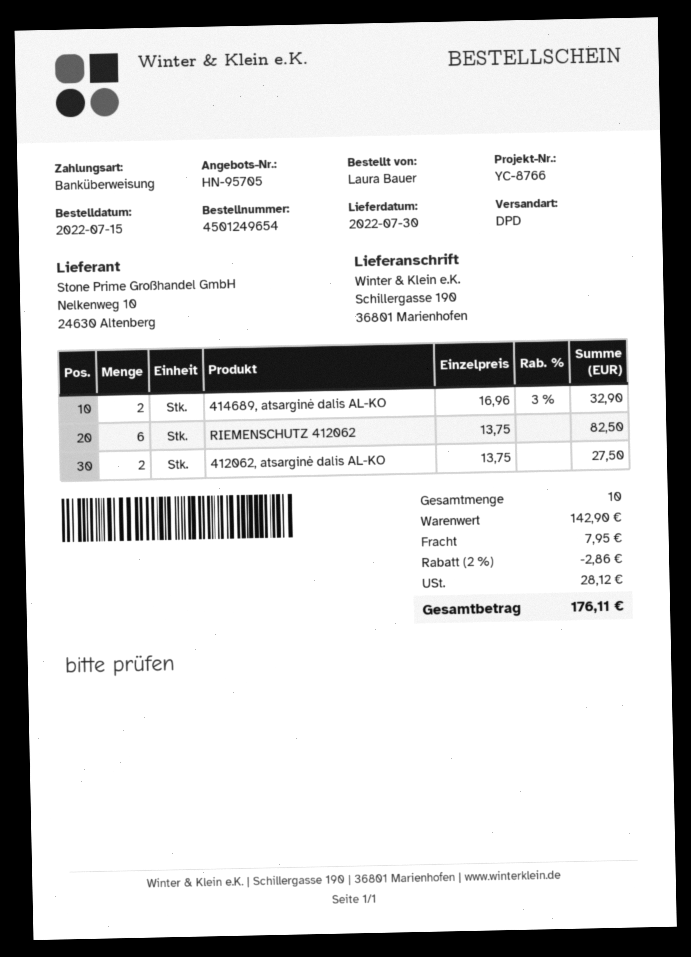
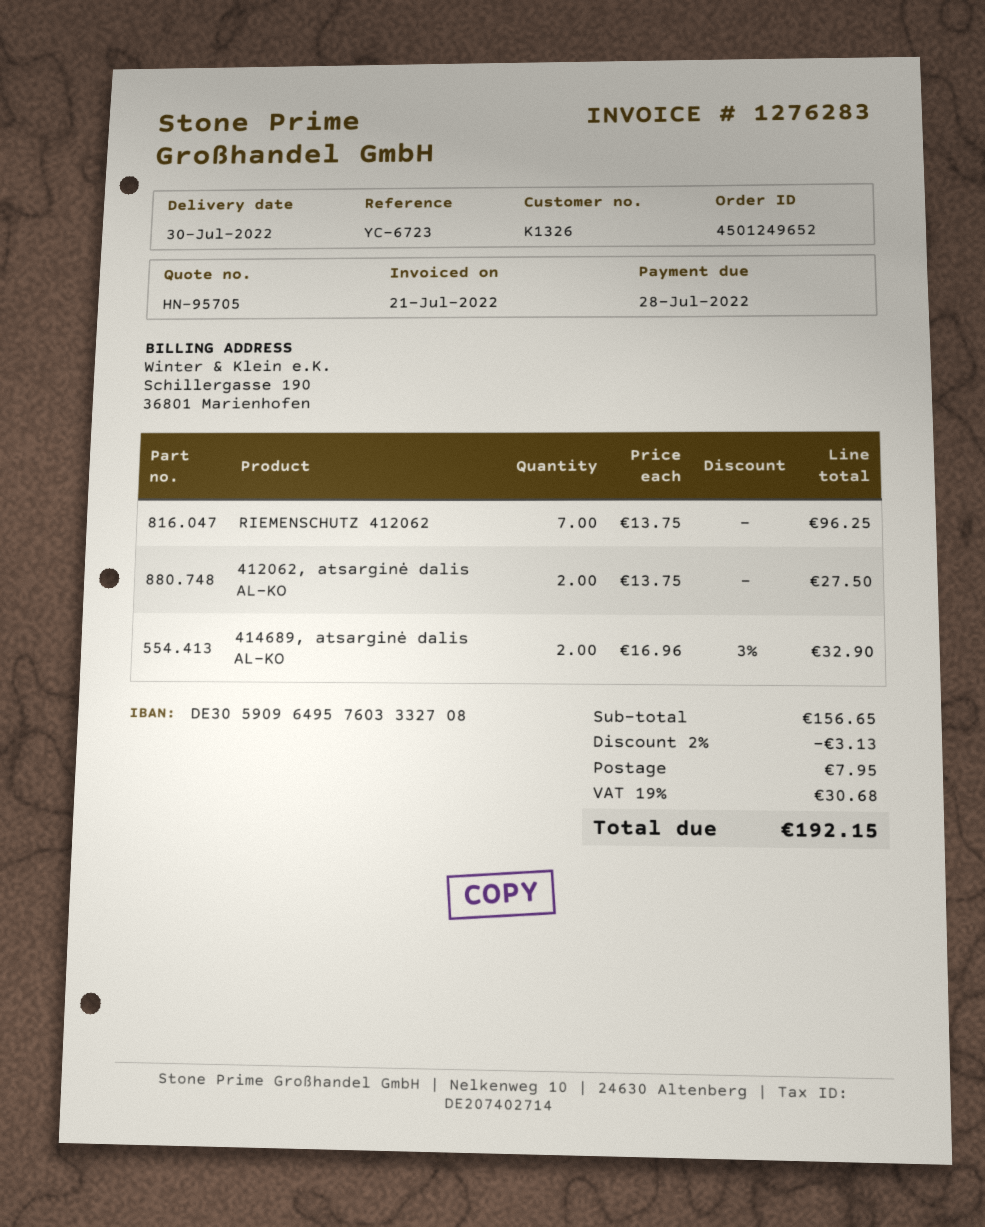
order number: 4501249654 -> 4501249652
reference: YC-8766 -> YC-6723
RIEMENSCHUTZ 412062: 6 x 13.75 = 82.50 -> 7 x 13.75 = 96.25
subtotal: 142.90 -> 156.65
discount: 2% = 2.86 -> 2% = 3.13
tax: 28.12 -> 30.68
total: 176.11 -> 192.15

